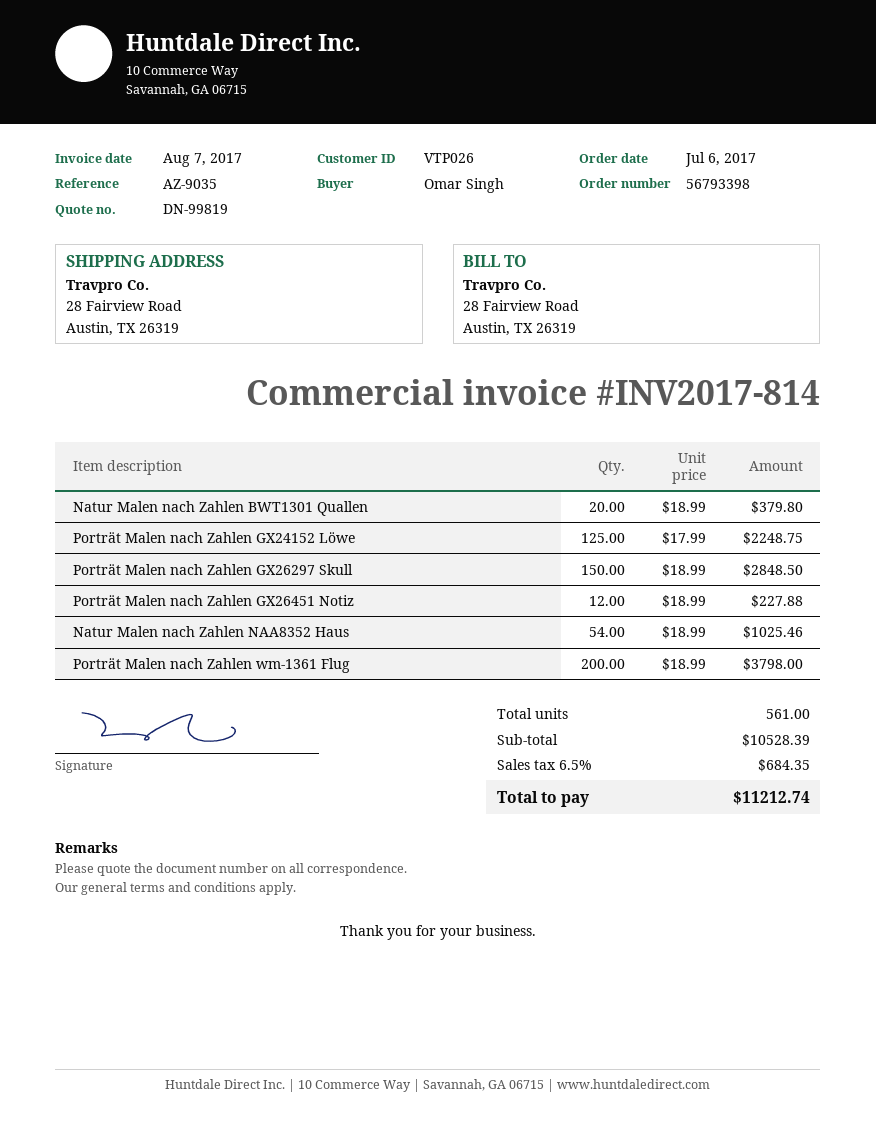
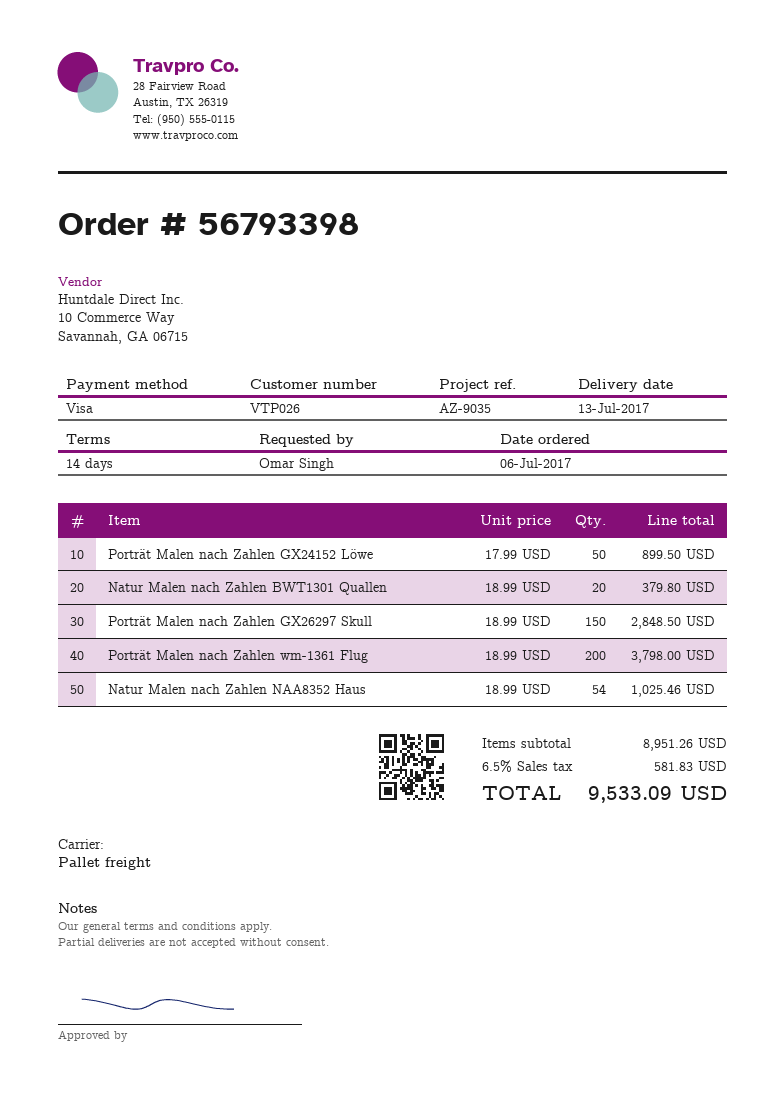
Porträt Malen nach Zahlen GX24152 Löwe: 125 x 17.99 = 2248.75 -> 50 x 17.99 = 899.50
Porträt Malen nach Zahlen GX26451 Notiz: 12 x 18.99 = 227.88 -> none
subtotal: 10528.39 -> 8951.26
tax: 6.5% = 684.35 -> 6.5% = 581.83
total: 11212.74 -> 9533.09

